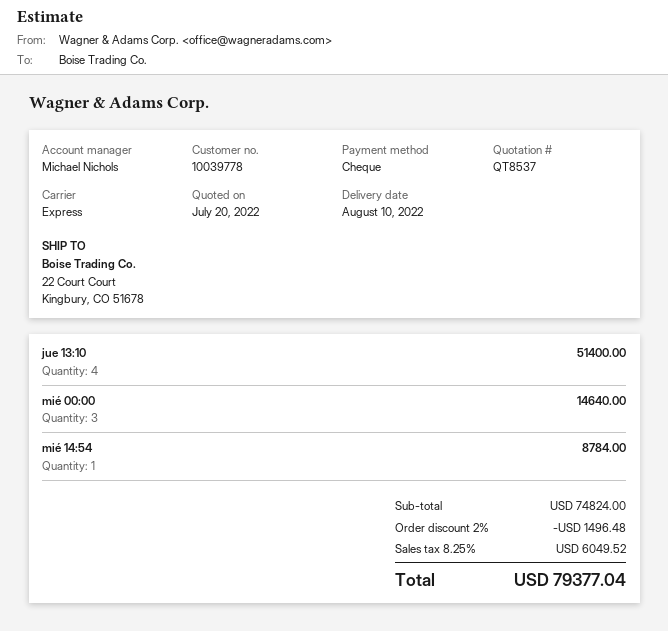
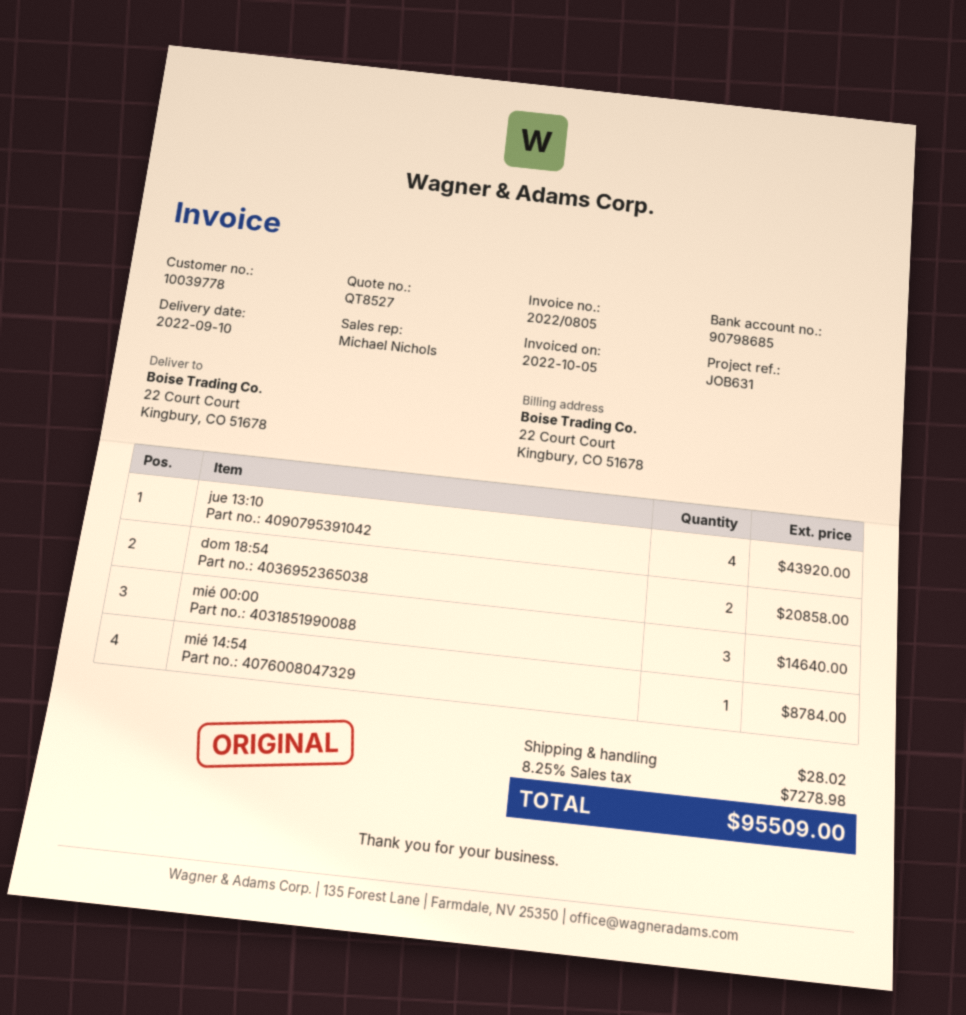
quote number: QT8537 -> QT8527
delivery date: 2022-08-10 -> 2022-09-10
jue 13:10: 4 for 51400.00 -> 4 for 43920.00
dom 18:54: none -> 2 for 20858.00
discount: 2% = 1496.48 -> none
shipping: none -> 28.02
tax: 8.25% = 6049.52 -> 8.25% = 7278.98
total: 79377.04 -> 95509.00

